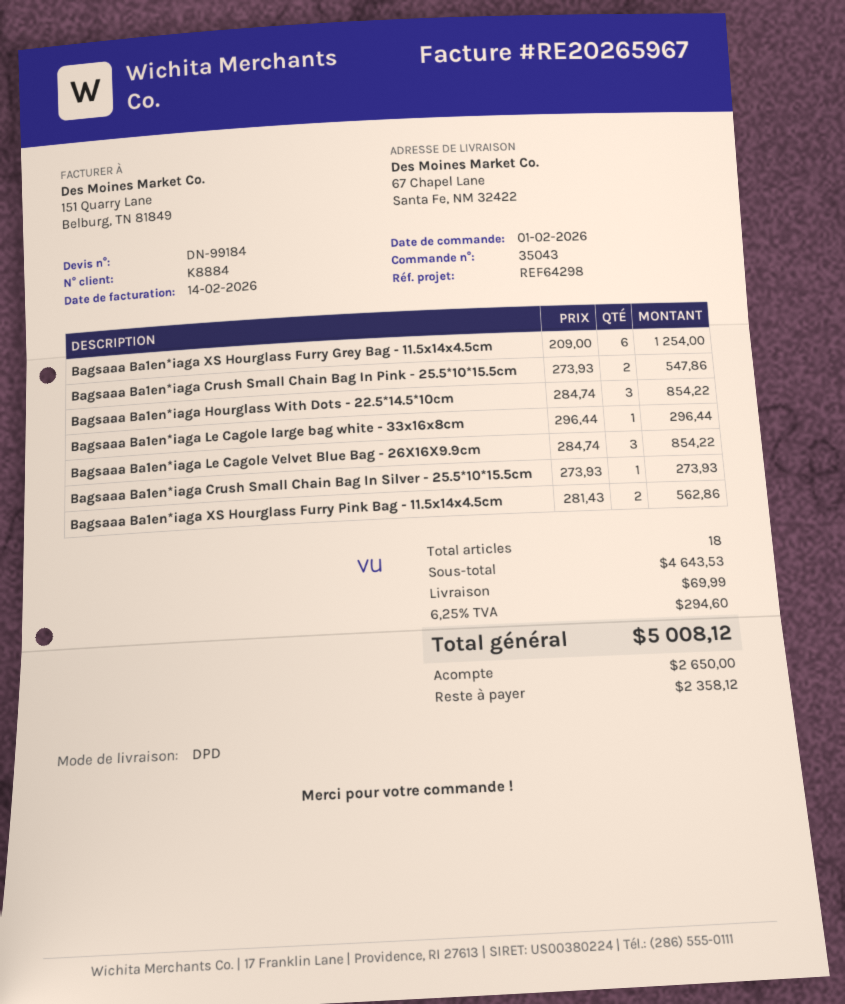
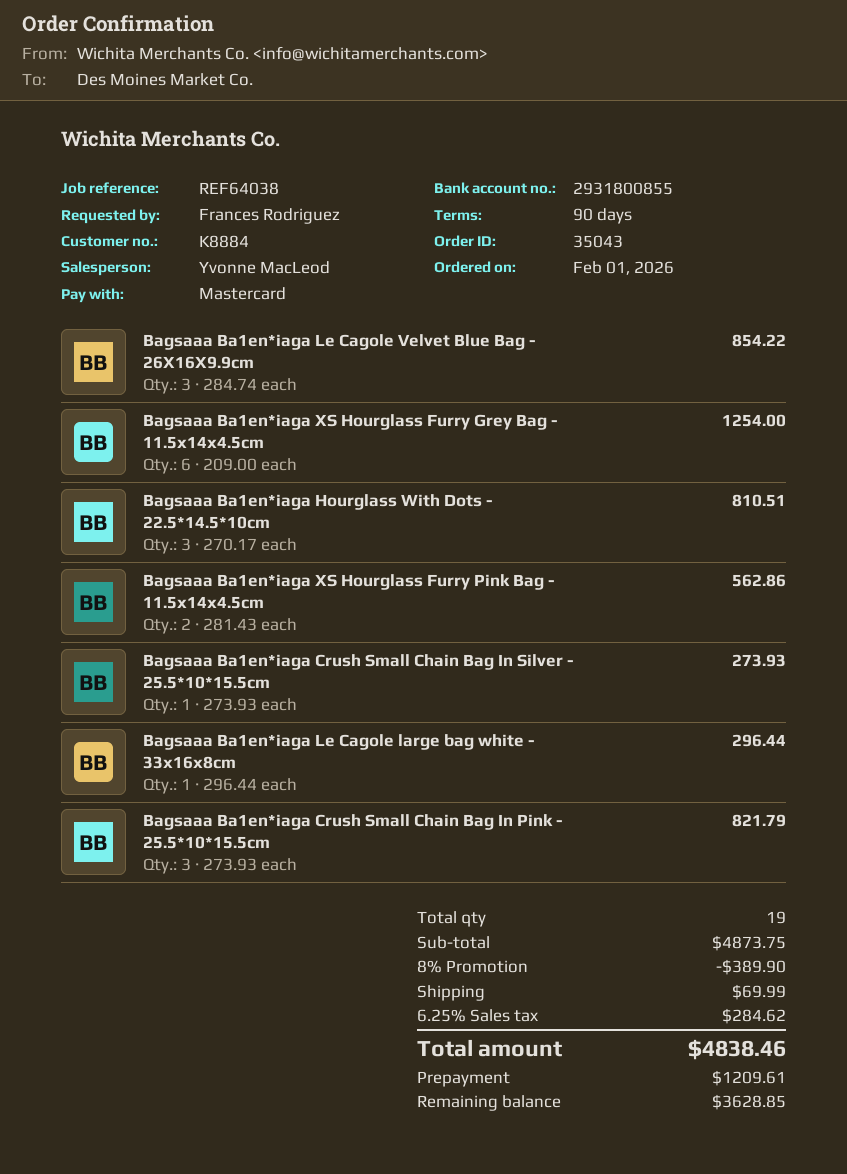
reference: REF64298 -> REF64038
Bagsaaa Ba1en*iaga Crush Small Chain Bag In Pink - 25.5*10*15.5cm: 2 x 273.93 = 547.86 -> 3 x 273.93 = 821.79
Bagsaaa Ba1en*iaga Hourglass With Dots - 22.5*14.5*10cm: 3 x 284.74 = 854.22 -> 3 x 270.17 = 810.51
total quantity: 18 -> 19
subtotal: 4643.53 -> 4873.75
discount: none -> 8% = 389.90
tax: 6.25% = 294.60 -> 6.25% = 284.62
total: 5008.12 -> 4838.46
deposit: 2650.00 -> 1209.61
balance: 2358.12 -> 3628.85

